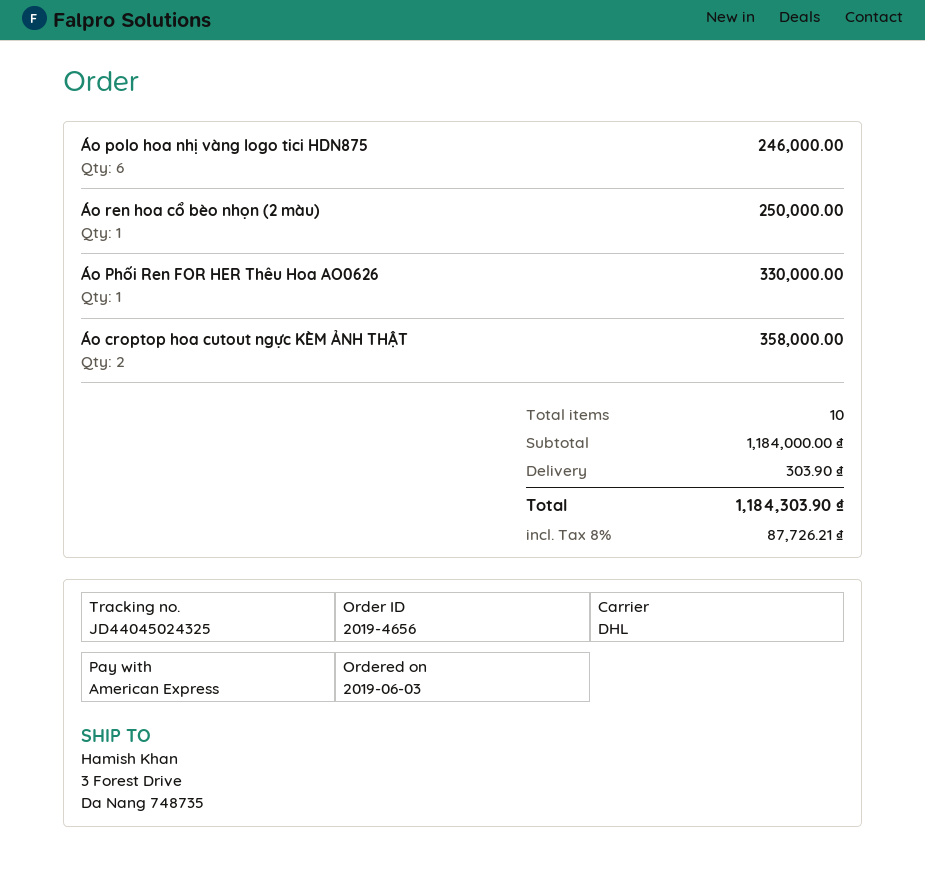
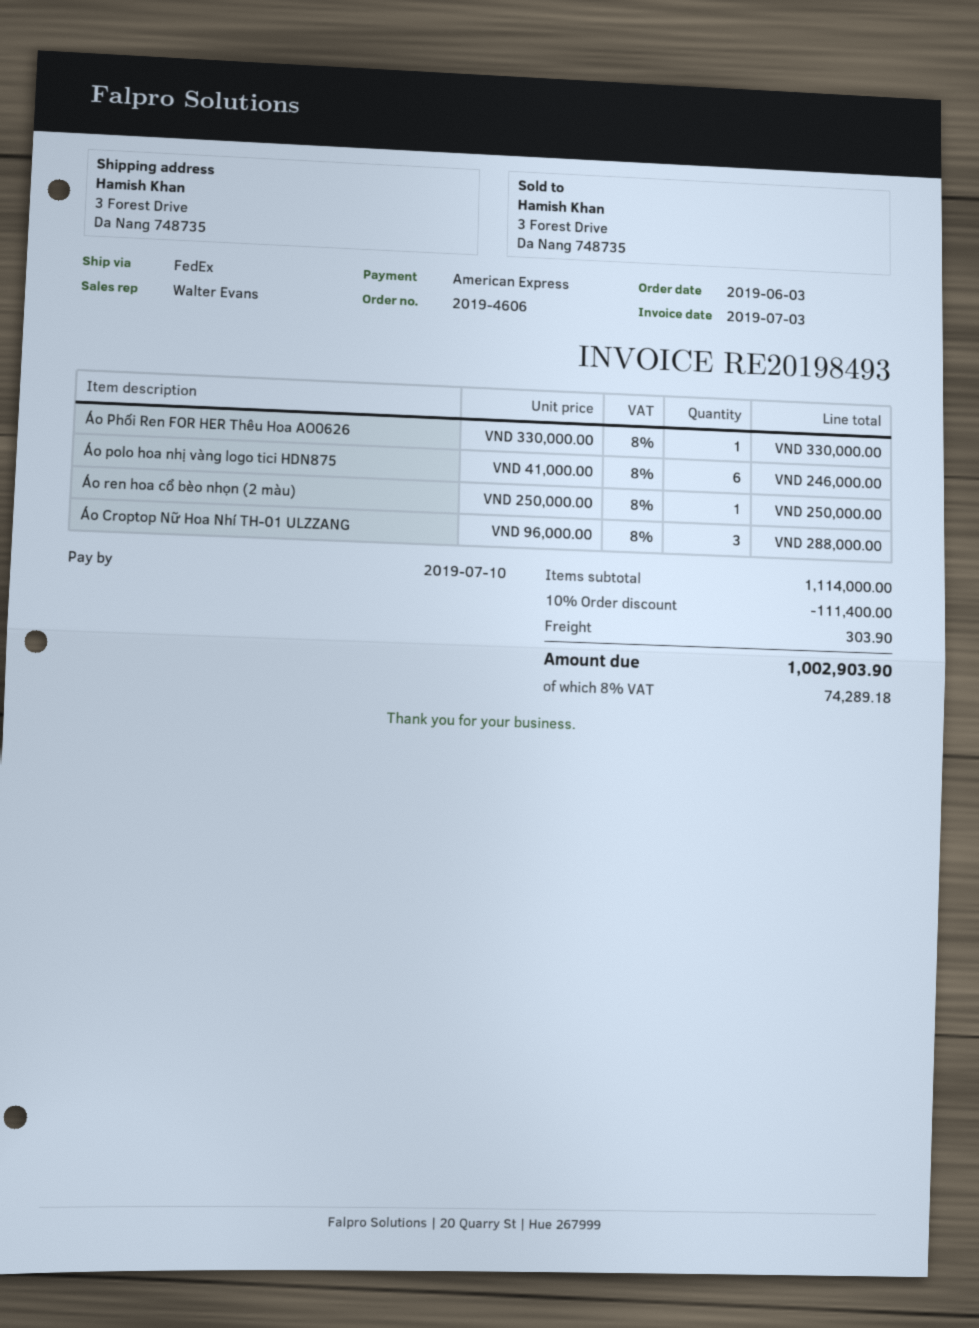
order number: 2019-4656 -> 2019-4606
shipping method: DHL -> FedEx
Áo croptop hoa cutout ngực KÈM ẢNH THẬT: 2 for 358000.00 -> none
Áo Croptop Nữ Hoa Nhí TH-01 ULZZANG: none -> 3 for 288000.00
subtotal: 1184000.00 -> 1114000.00
discount: none -> 10% = 111400.00
tax: 8% = 87726.21 -> 8% = 74289.18
total: 1184303.90 -> 1002903.90

